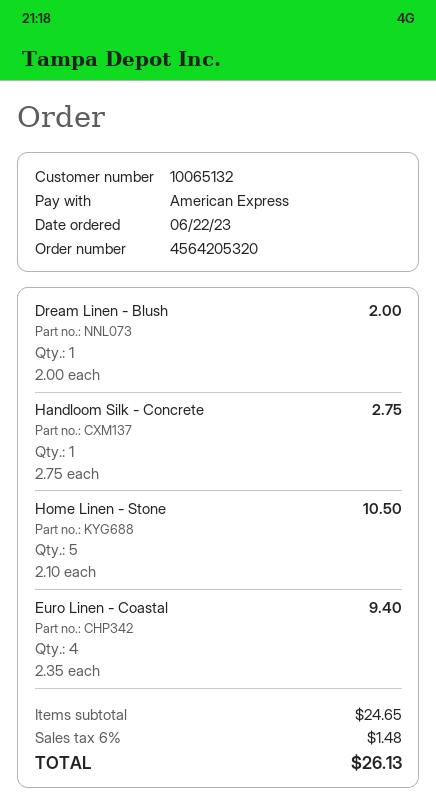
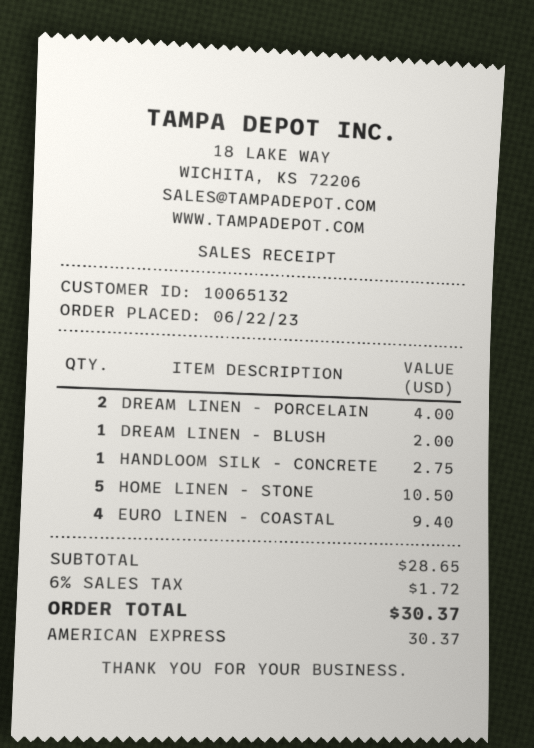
DREAM LINEN - PORCELAIN: none -> 2 for 4.00
subtotal: 24.65 -> 28.65
tax: 6% = 1.48 -> 6% = 1.72
total: 26.13 -> 30.37

